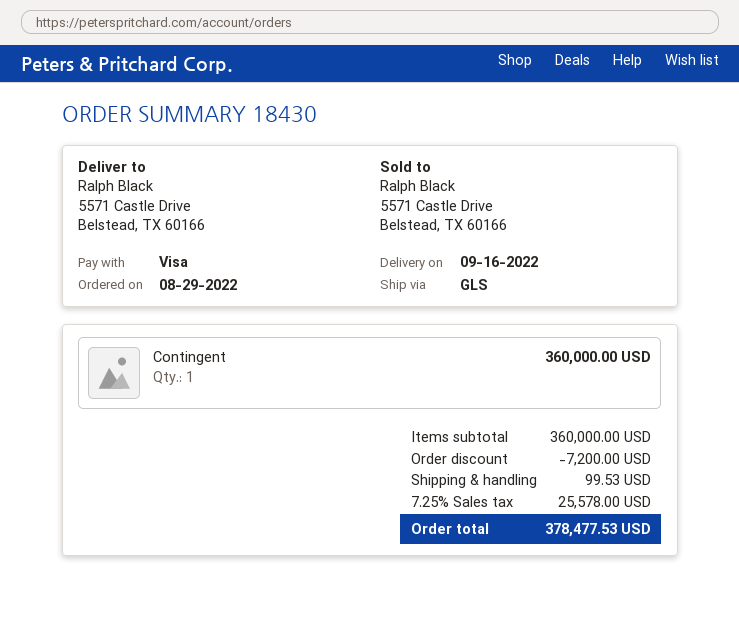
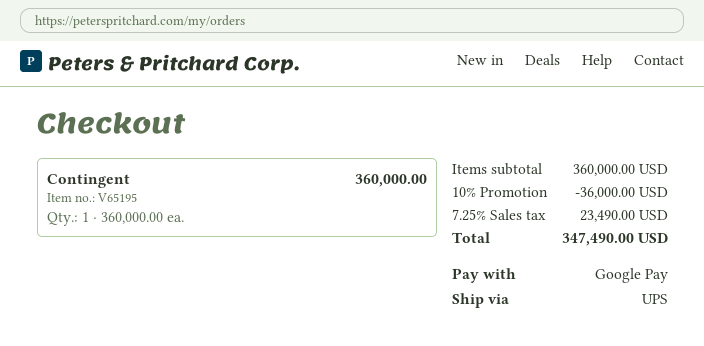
payment method: Visa -> Google Pay
shipping method: GLS -> UPS
discount: 7200.00 -> 36000.00
shipping: 99.53 -> none
tax: 7.25% = 25578.00 -> 7.25% = 23490.00
total: 378477.53 -> 347490.00

